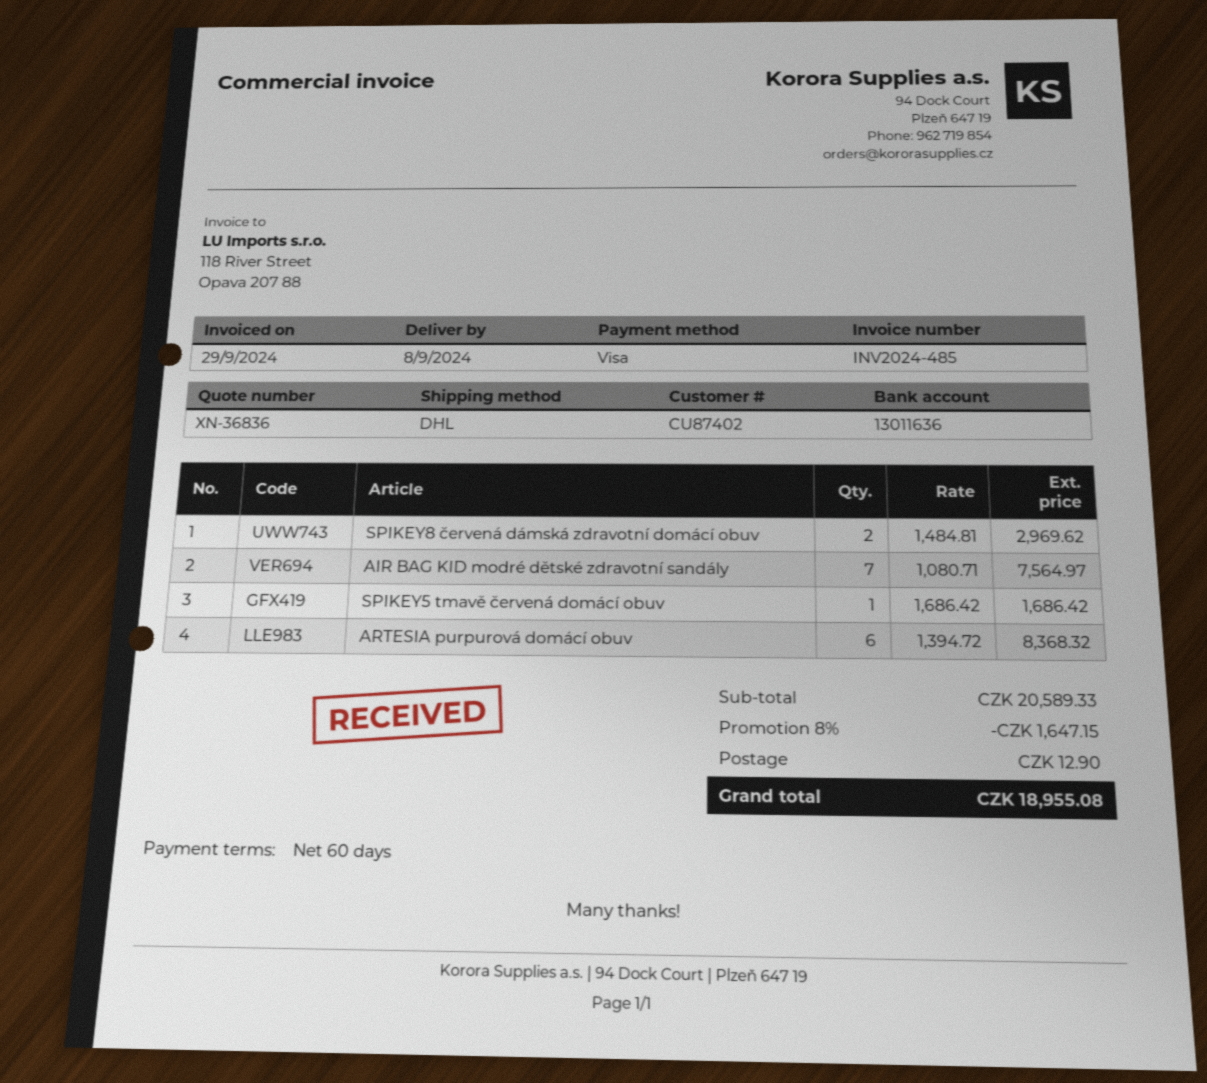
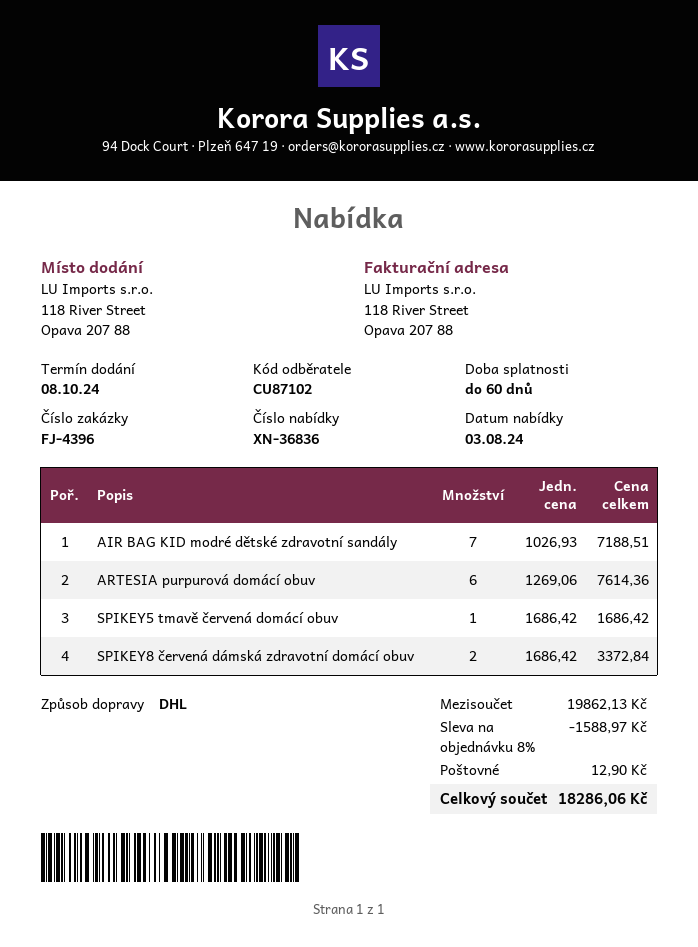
delivery date: 2024-09-08 -> 2024-10-08
customer number: CU87402 -> CU87102
SPIKEY8 červená dámská zdravotní domácí obuv: 2 x 1484.81 = 2969.62 -> 2 x 1686.42 = 3372.84
AIR BAG KID modré dětské zdravotní sandály: 7 x 1080.71 = 7564.97 -> 7 x 1026.93 = 7188.51
ARTESIA purpurová domácí obuv: 6 x 1394.72 = 8368.32 -> 6 x 1269.06 = 7614.36
subtotal: 20589.33 -> 19862.13
discount: 8% = 1647.15 -> 8% = 1588.97
total: 18955.08 -> 18286.06

